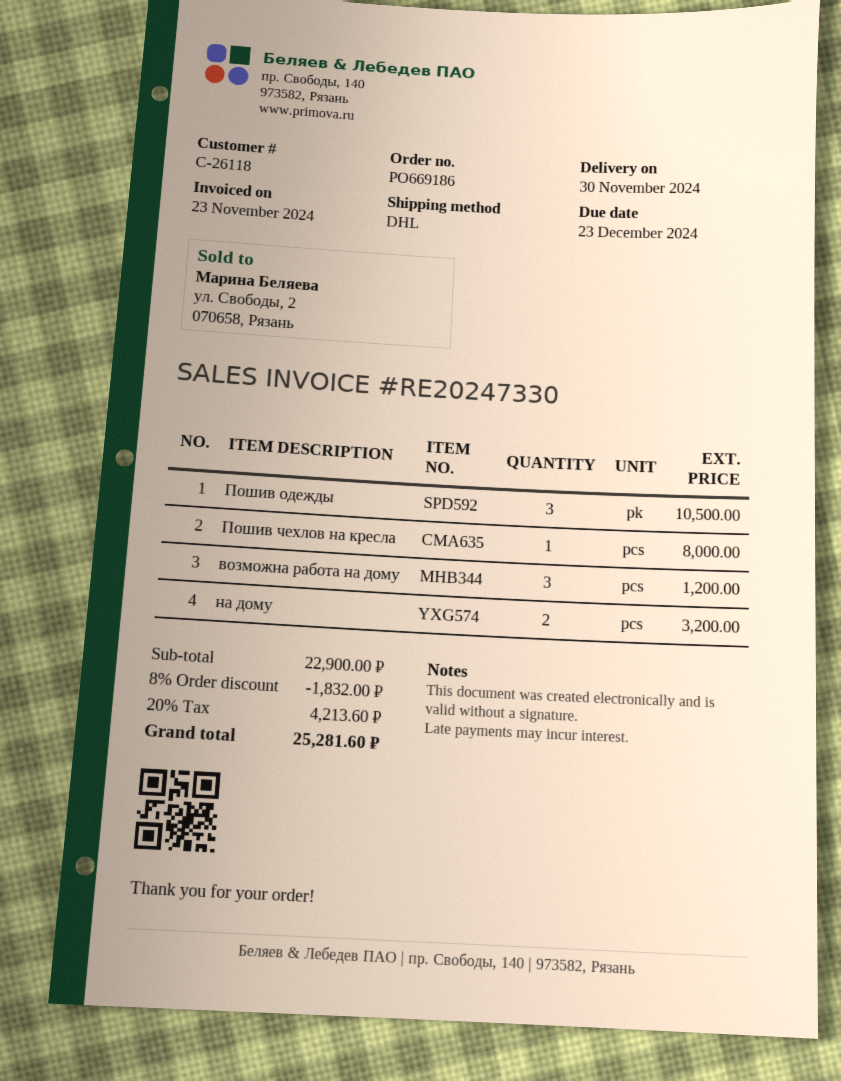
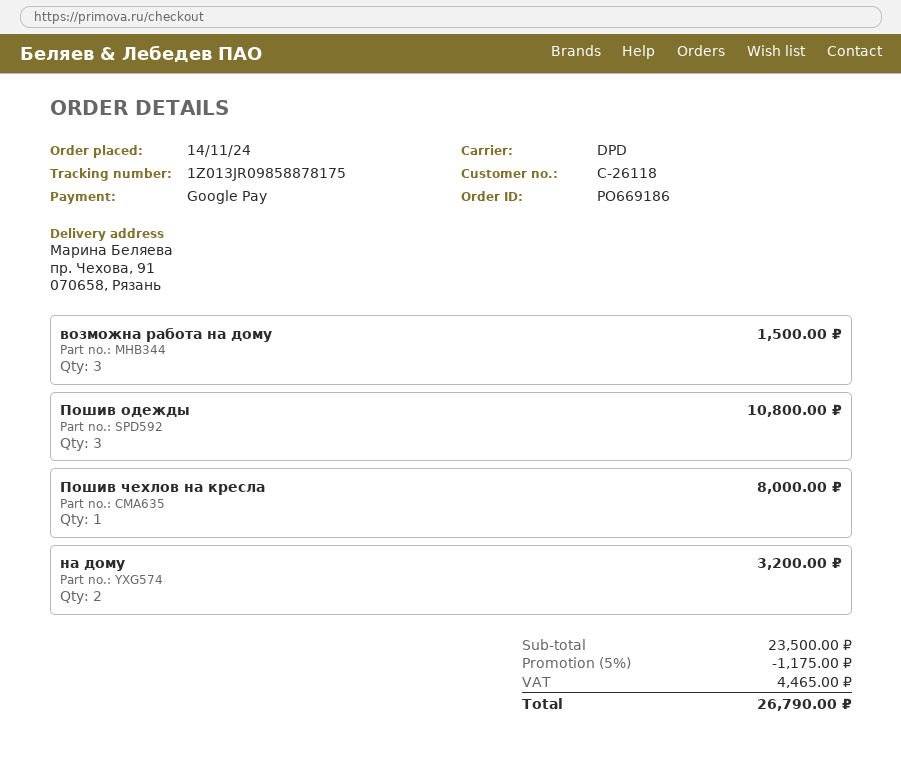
shipping method: DHL -> DPD
Пошив одежды: 3 for 10500.00 -> 3 for 10800.00
возможна работа на дому: 3 for 1200.00 -> 3 for 1500.00
subtotal: 22900.00 -> 23500.00
discount: 8% = 1832.00 -> 5% = 1175.00
tax: 4213.60 -> 4465.00
total: 25281.60 -> 26790.00

